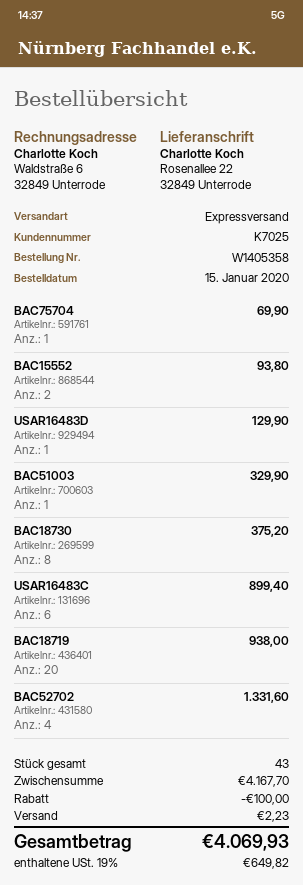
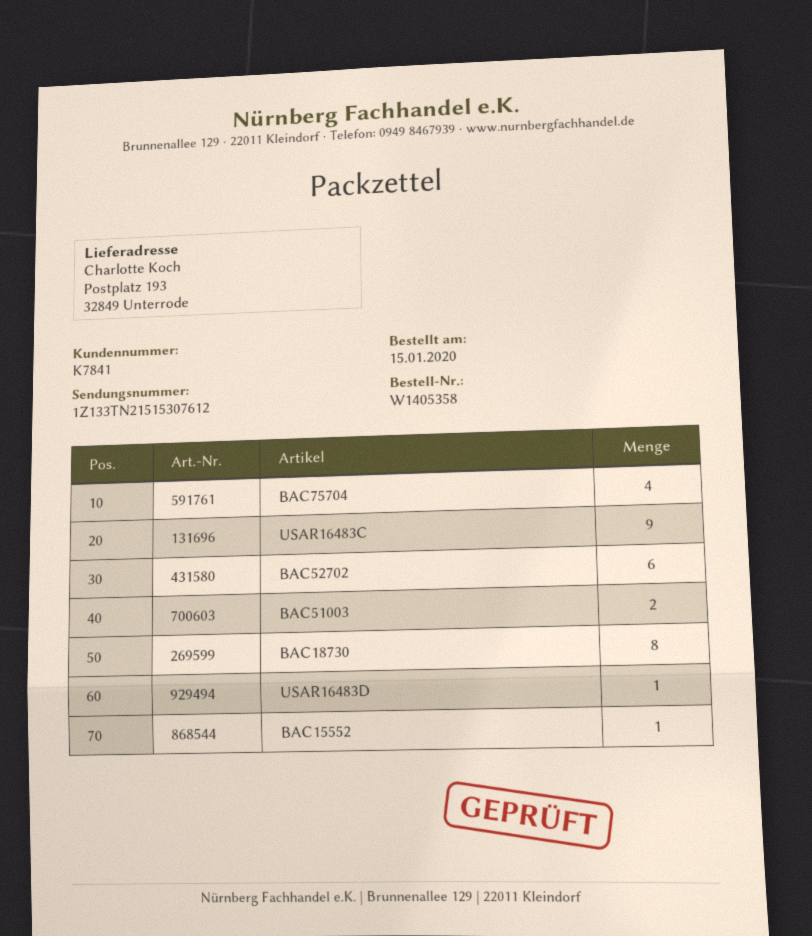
customer number: K7025 -> K7841
ship to: Rosenallee 22, 32849 Unterrode -> Postplatz 193, 32849 Unterrode
BAC75704: 1 -> 4
BAC15552: 2 -> 1
BAC51003: 1 -> 2
USAR16483C: 6 -> 9
BAC18719: 20 -> none
BAC52702: 4 -> 6

